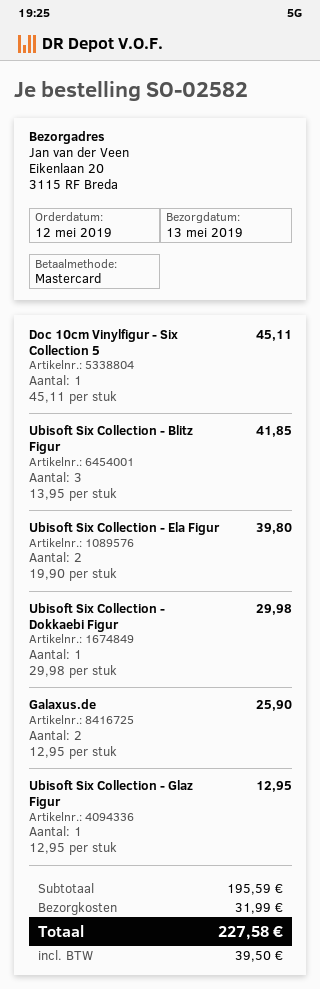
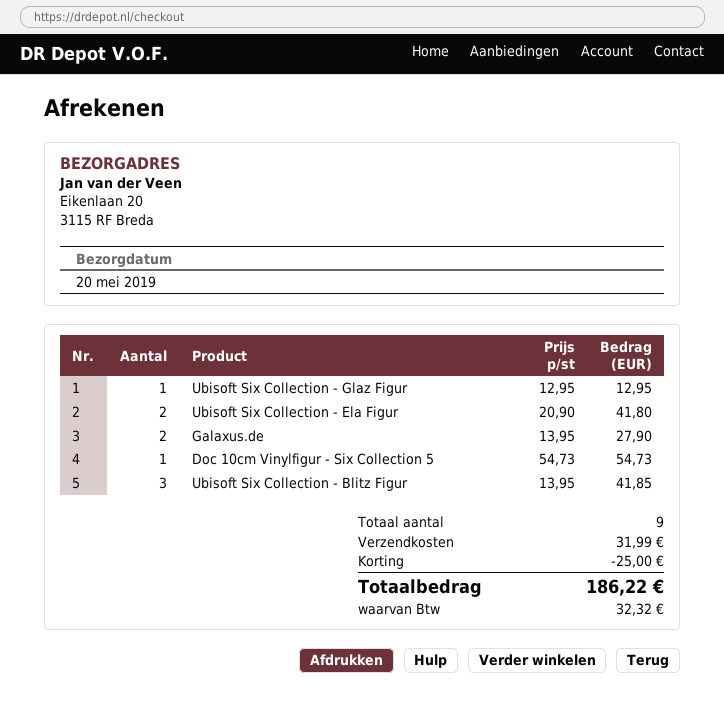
delivery date: 2019-05-13 -> 2019-05-20
Doc 10cm Vinylfigur - Six Collection 5: 1 x 45.11 = 45.11 -> 1 x 54.73 = 54.73
Ubisoft Six Collection - Ela Figur: 2 x 19.90 = 39.80 -> 2 x 20.90 = 41.80
Ubisoft Six Collection - Dokkaebi Figur: 1 x 29.98 = 29.98 -> none
Galaxus.de: 2 x 12.95 = 25.90 -> 2 x 13.95 = 27.90
discount: none -> 25.00
tax: 39.50 -> 32.32
total: 227.58 -> 186.22

